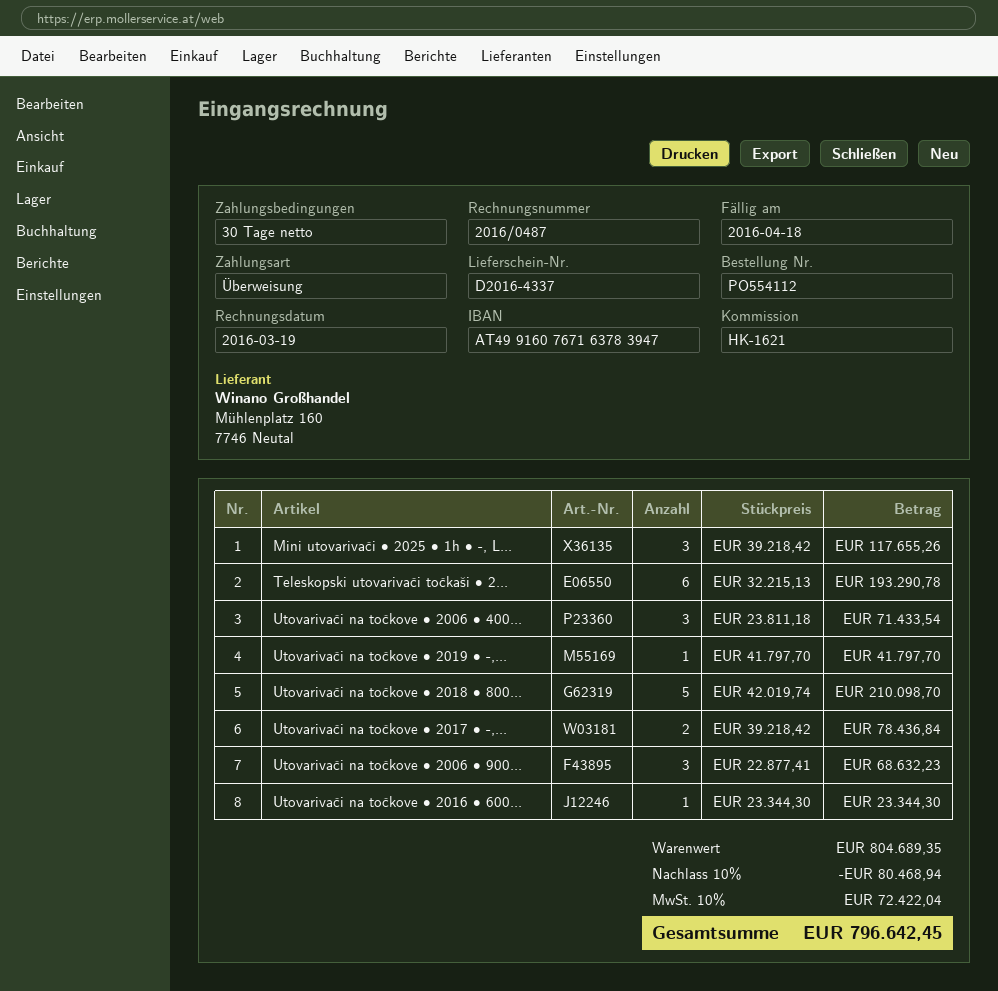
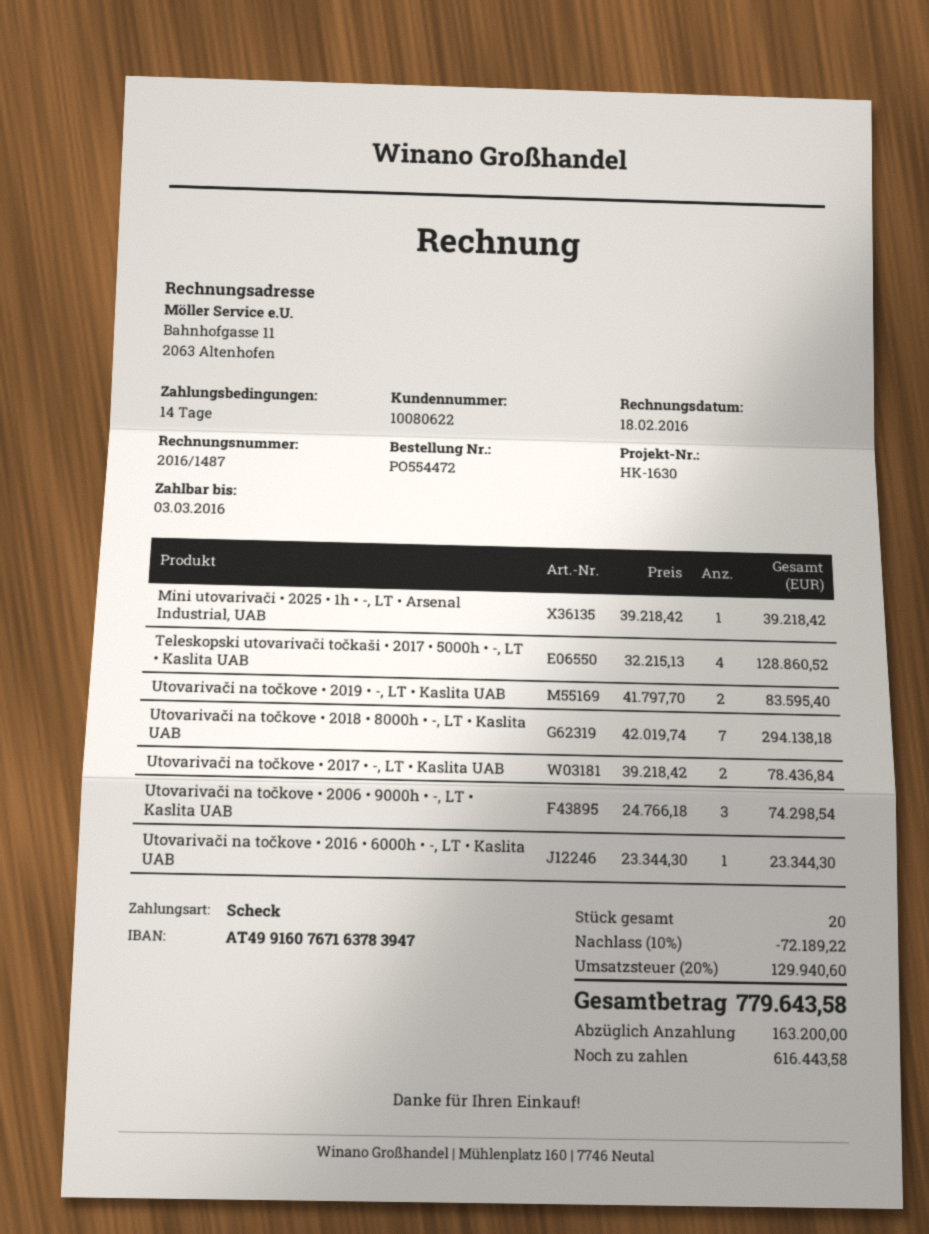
order number: PO554112 -> PO554472
invoice number: 2016/0487 -> 2016/1487
invoice date: 2016-03-19 -> 2016-02-18
payment terms: 30 days -> 14 days
due date: 2016-04-18 -> 2016-03-03
reference: HK-1621 -> HK-1630
payment method: bank transfer -> cheque
Mini utovarivači • 2025 • 1h • -, L...: 3 x 39218.42 = 117655.26 -> 1 x 39218.42 = 39218.42
Teleskopski utovarivači točkaši • 2...: 6 x 32215.13 = 193290.78 -> 4 x 32215.13 = 128860.52
Utovarivači na točkove • 2006 • 400...: 3 x 23811.18 = 71433.54 -> none
Utovarivači na točkove • 2019 • -,...: 1 x 41797.70 = 41797.70 -> 2 x 41797.70 = 83595.40
Utovarivači na točkove • 2018 • 800...: 5 x 42019.74 = 210098.70 -> 7 x 42019.74 = 294138.18
Utovarivači na točkove • 2006 • 900...: 3 x 22877.41 = 68632.23 -> 3 x 24766.18 = 74298.54
discount: 10% = 80468.94 -> 10% = 72189.22
tax: 10% = 72422.04 -> 20% = 129940.60
total: 796642.45 -> 779643.58

